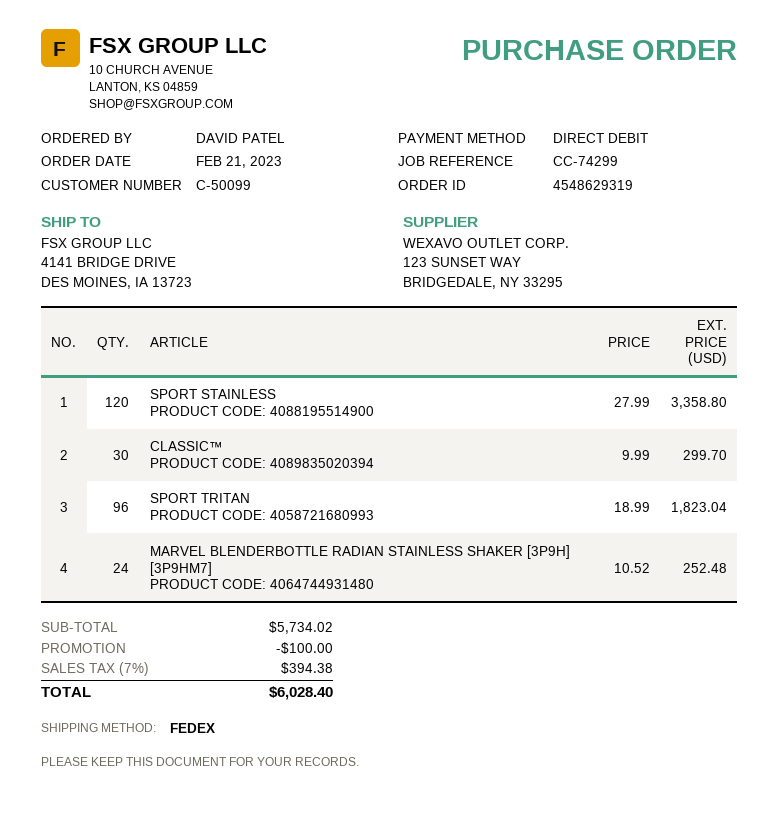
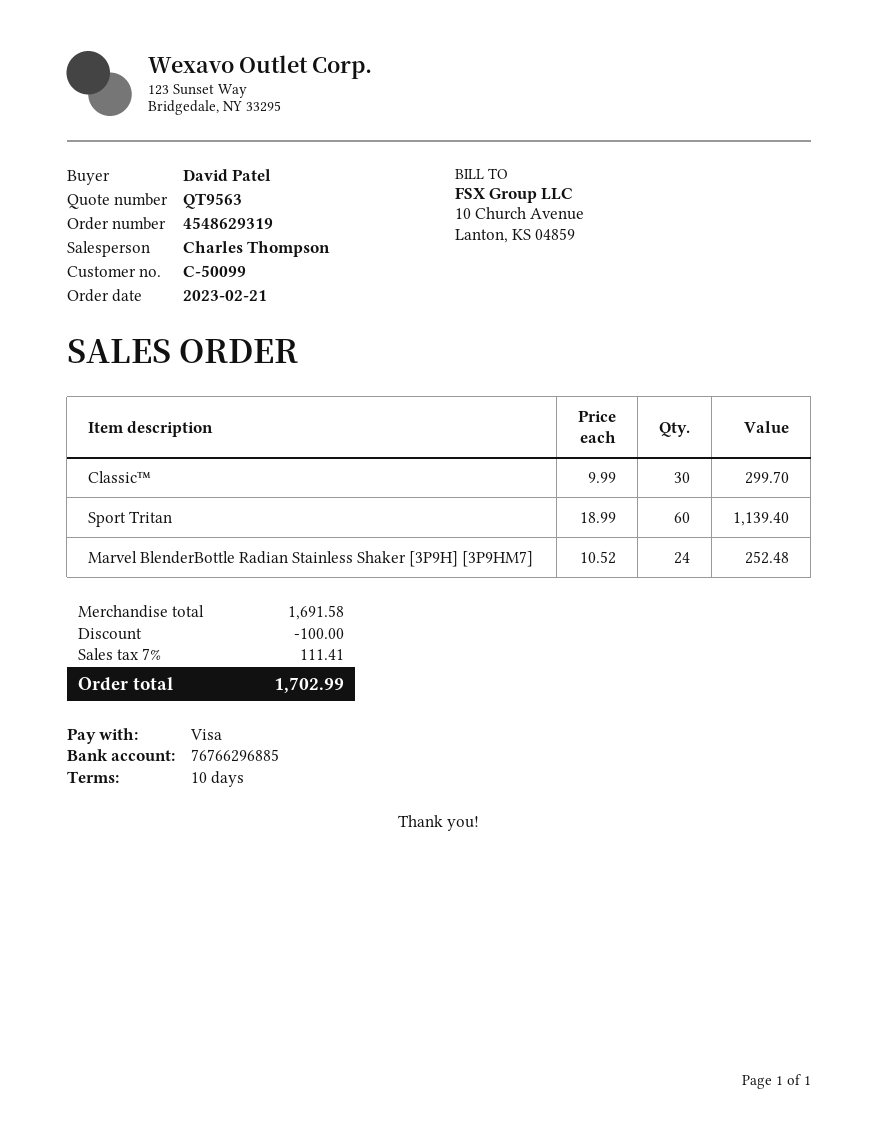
payment method: direct debit -> Visa
SPORT STAINLESS: 120 x 27.99 = 3358.80 -> none
SPORT TRITAN: 96 x 18.99 = 1823.04 -> 60 x 18.99 = 1139.40
subtotal: 5734.02 -> 1691.58
tax: 7% = 394.38 -> 7% = 111.41
total: 6028.40 -> 1702.99

